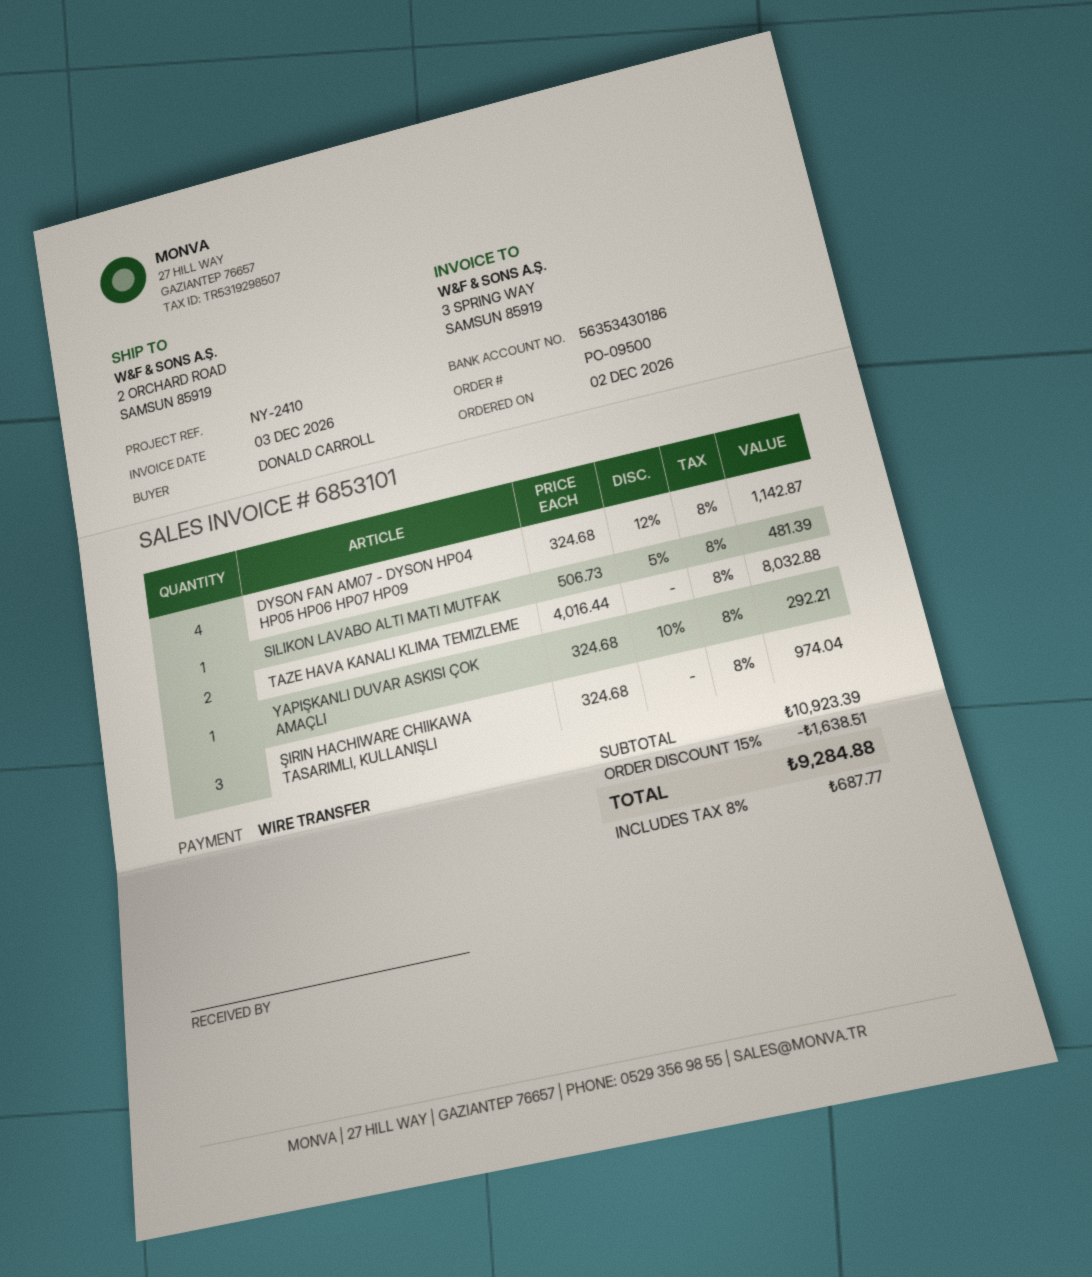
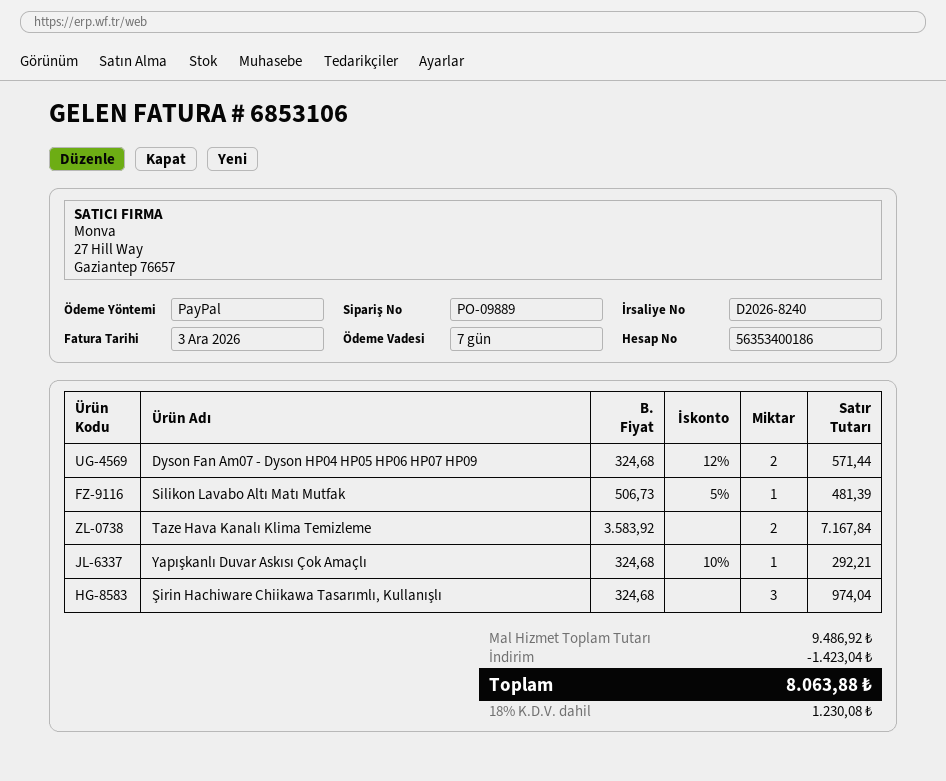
order number: PO-09500 -> PO-09889
invoice number: 6853101 -> 6853106
payment method: bank transfer -> PayPal
bank account: 56353430186 -> 56353400186
DYSON FAN AM07 - DYSON HP04 HP05 HP06 HP07 HP09: 4 x 324.68 - 12% = 1142.87 -> 2 x 324.68 - 12% = 571.44
TAZE HAVA KANALI KLIMA TEMIZLEME: 2 x 4016.44 = 8032.88 -> 2 x 3583.92 = 7167.84
subtotal: 10923.39 -> 9486.92
discount: 1638.51 -> 1423.04
tax: 8% = 687.77 -> 18% = 1230.08
total: 9284.88 -> 8063.88

